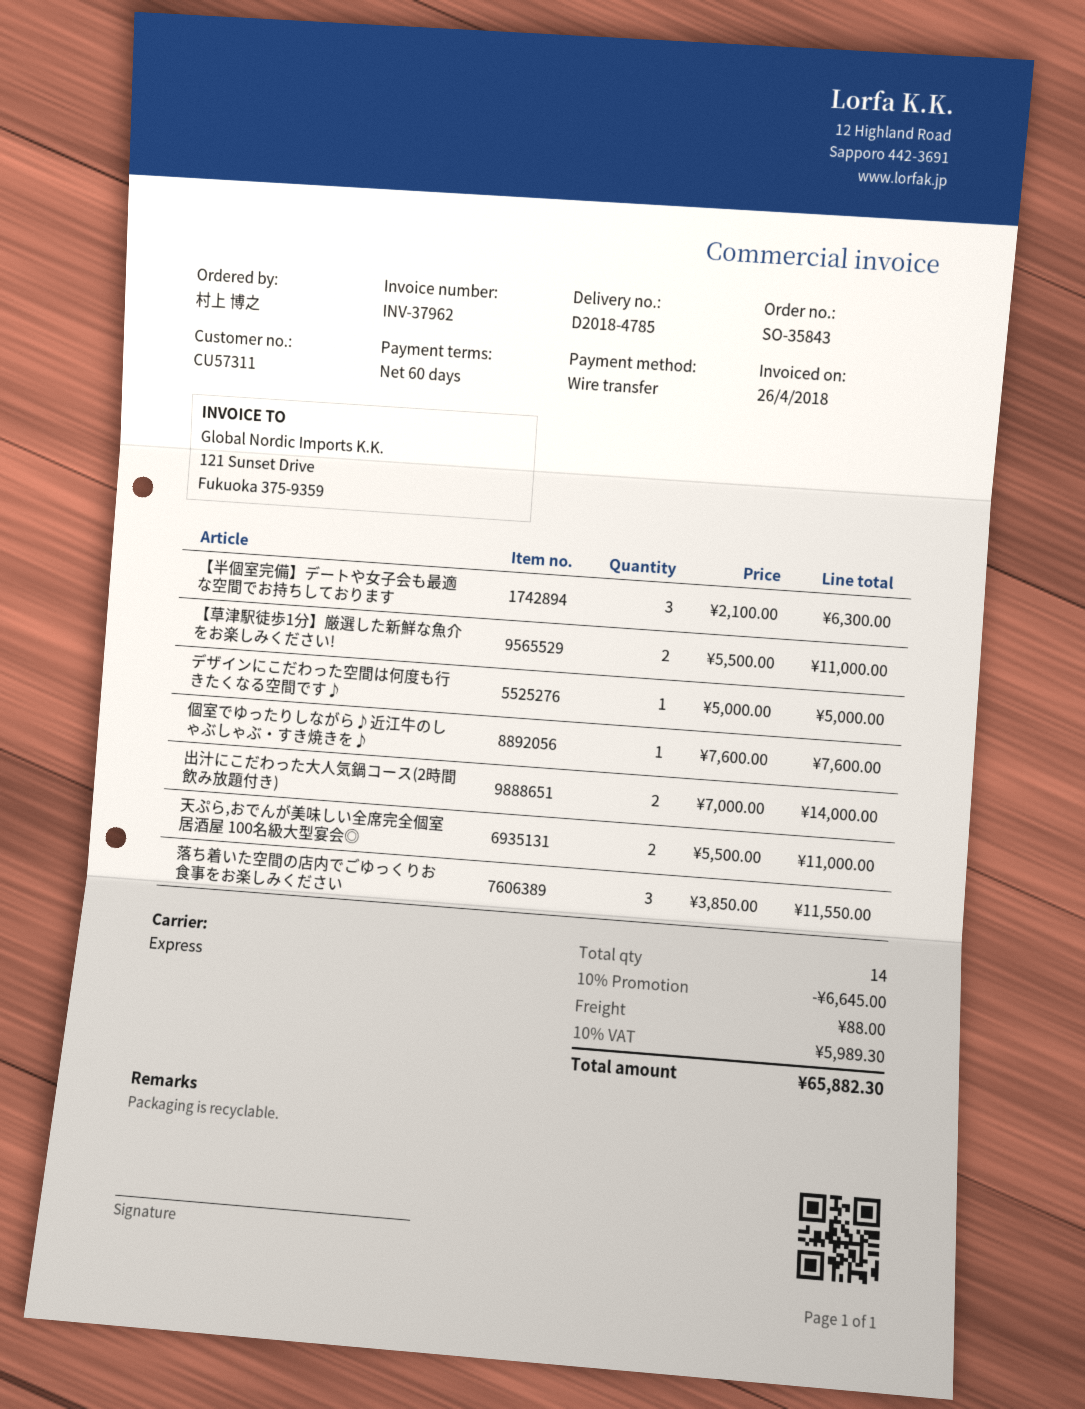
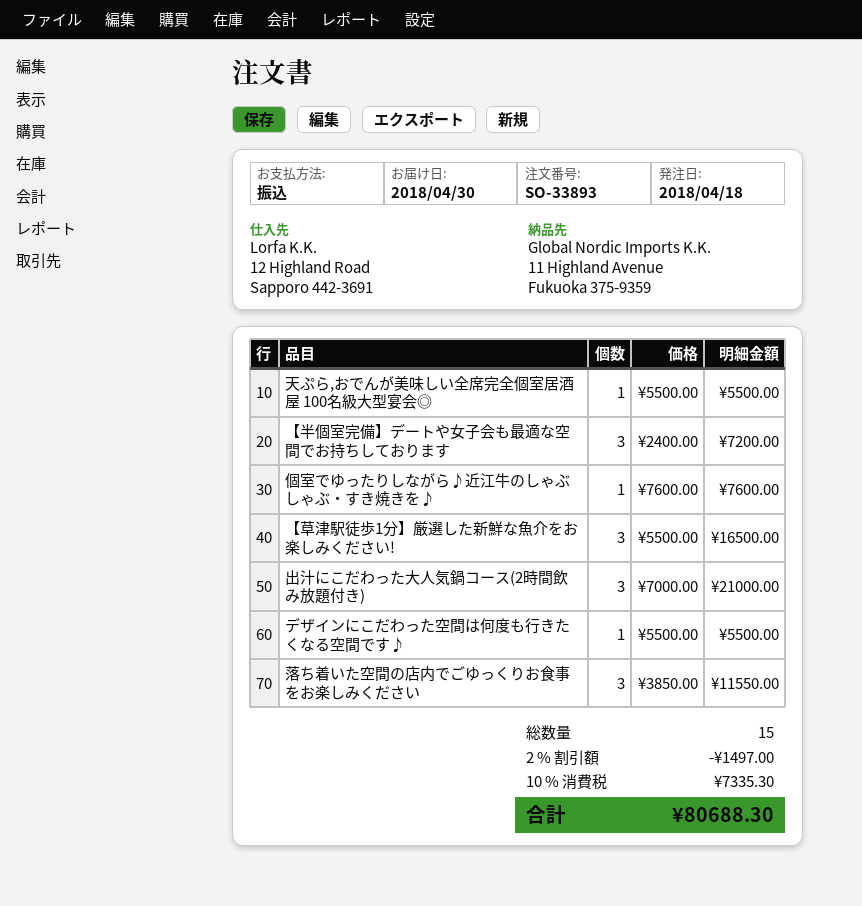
order number: SO-35843 -> SO-33893
【半個室完備】デートや女子会も最適な空間でお持ちしております: 3 x 2100.00 = 6300.00 -> 3 x 2400.00 = 7200.00
【草津駅徒歩1分】厳選した新鮮な魚介をお楽しみください!: 2 x 5500.00 = 11000.00 -> 3 x 5500.00 = 16500.00
デザインにこだわった空間は何度も行きたくなる空間です♪: 1 x 5000.00 = 5000.00 -> 1 x 5500.00 = 5500.00
出汁にこだわった大人気鍋コース(2時間飲み放題付き): 2 x 7000.00 = 14000.00 -> 3 x 7000.00 = 21000.00
天ぷら,おでんが美味しい全席完全個室居酒屋 100名級大型宴会◎: 2 x 5500.00 = 11000.00 -> 1 x 5500.00 = 5500.00
total quantity: 14 -> 15
discount: 10% = 6645.00 -> 2% = 1497.00
shipping: 88.00 -> none
tax: 10% = 5989.30 -> 10% = 7335.30
total: 65882.30 -> 80688.30

